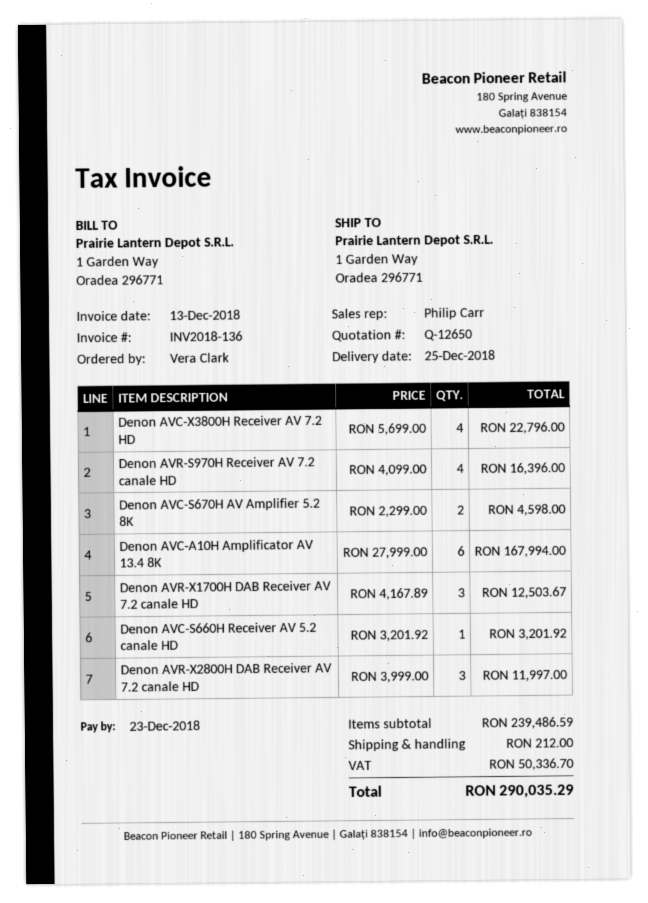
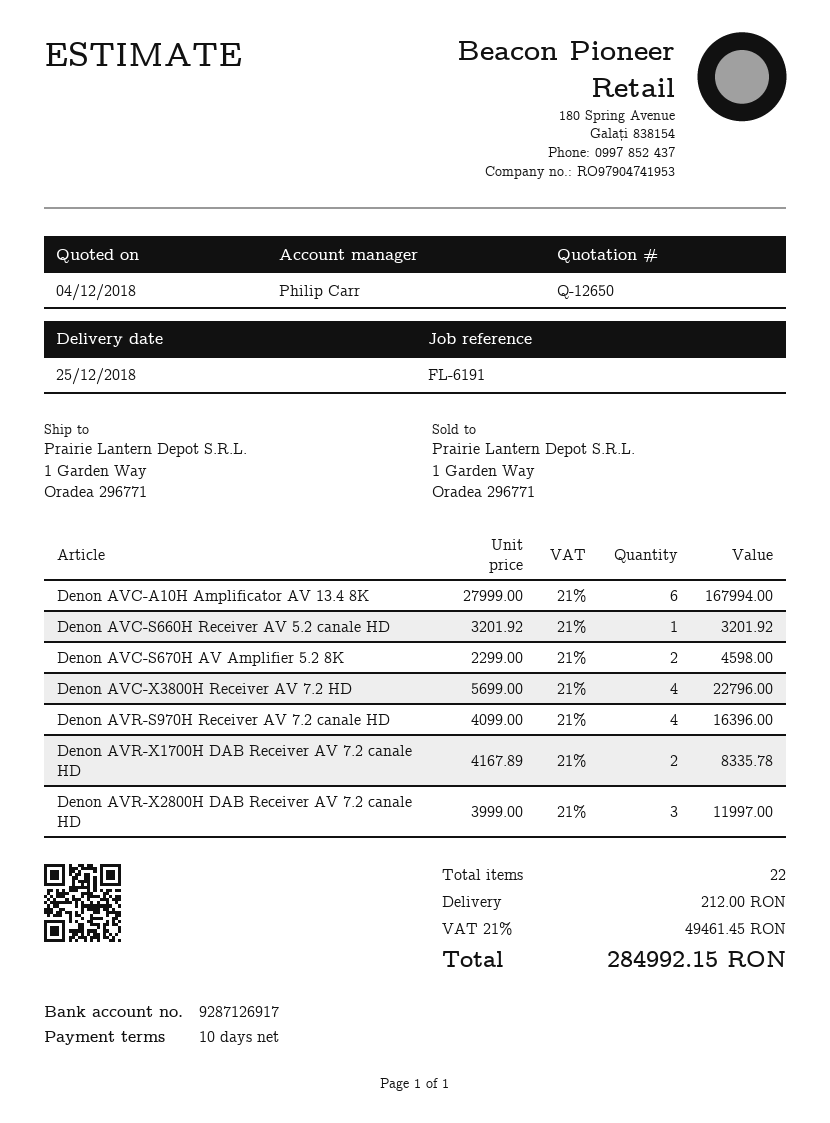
Denon AVR-X1700H DAB Receiver AV 7.2 canale HD: 3 x 4167.89 = 12503.67 -> 2 x 4167.89 = 8335.78
tax: 50336.70 -> 49461.45
total: 290035.29 -> 284992.15

